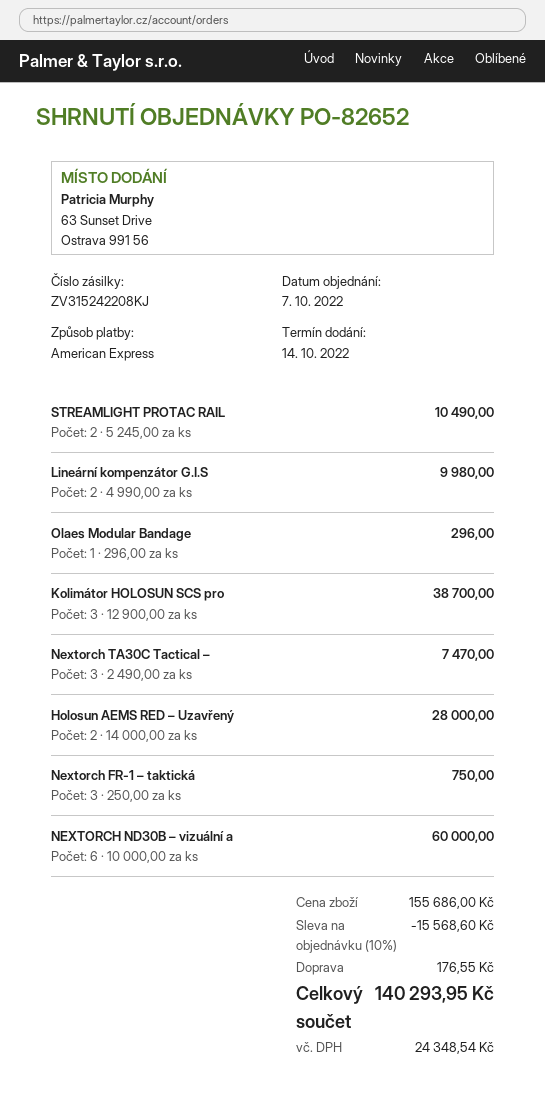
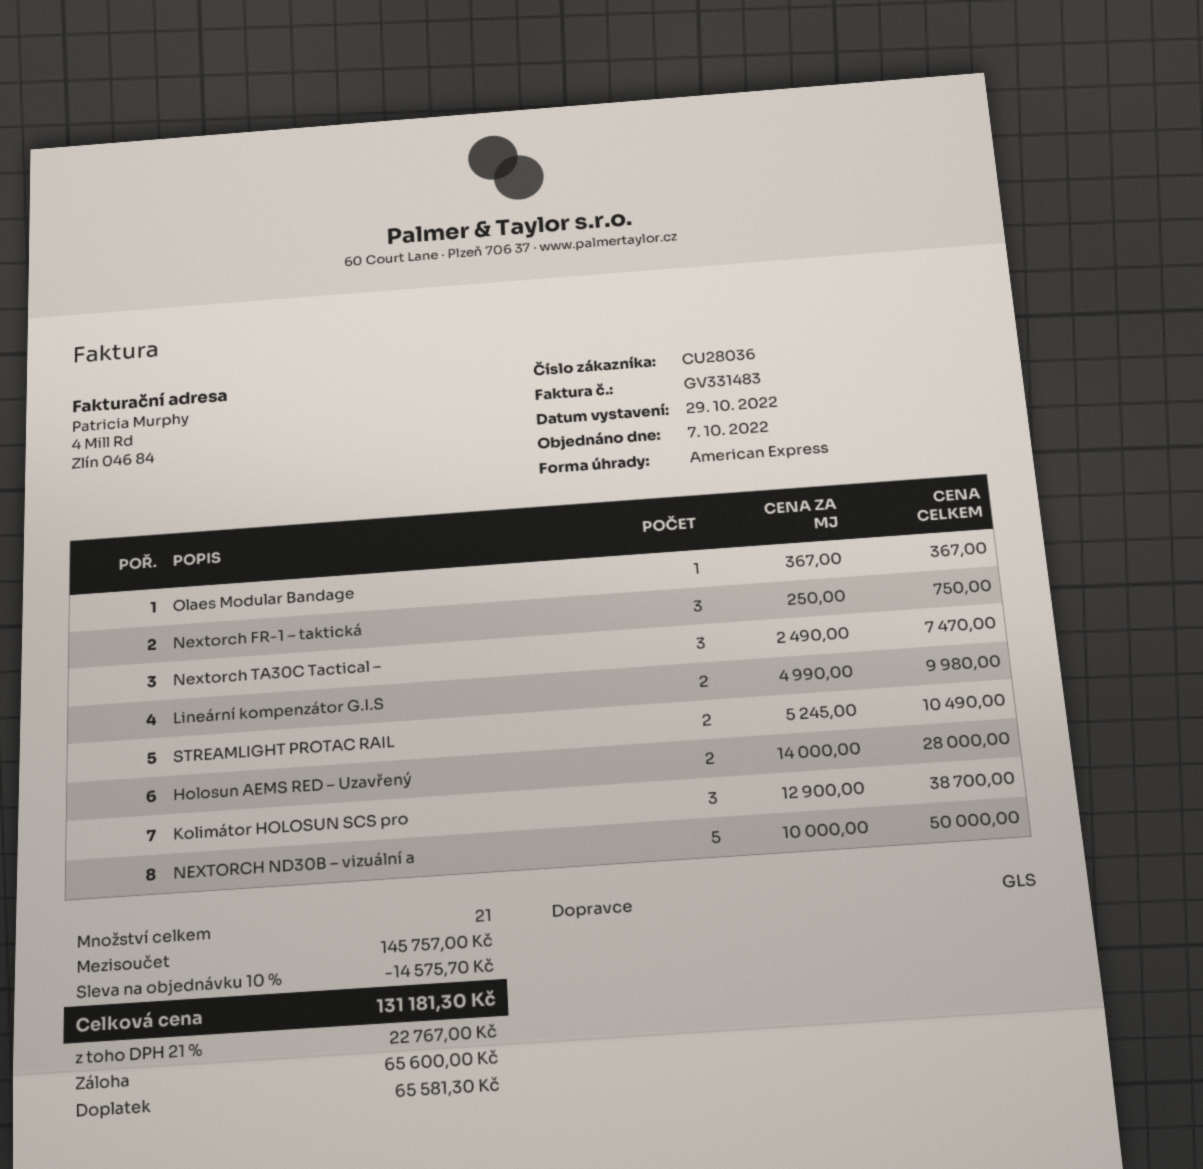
Olaes Modular Bandage: 1 x 296.00 = 296.00 -> 1 x 367.00 = 367.00
NEXTORCH ND30B – vizuální a: 6 x 10000.00 = 60000.00 -> 5 x 10000.00 = 50000.00
subtotal: 155686.00 -> 145757.00
discount: 10% = 15568.60 -> 10% = 14575.70
shipping: 176.55 -> none
tax: 24348.54 -> 22767.00
total: 140293.95 -> 131181.30

